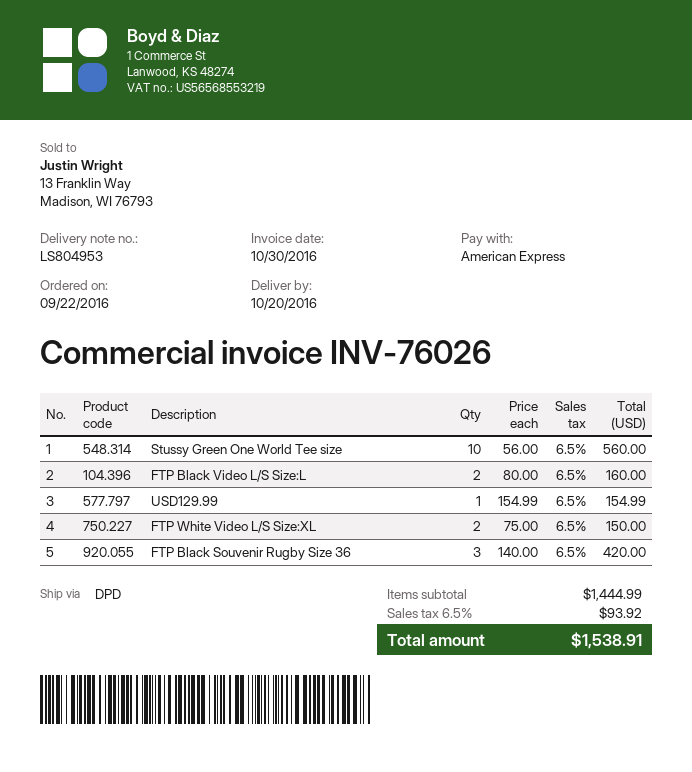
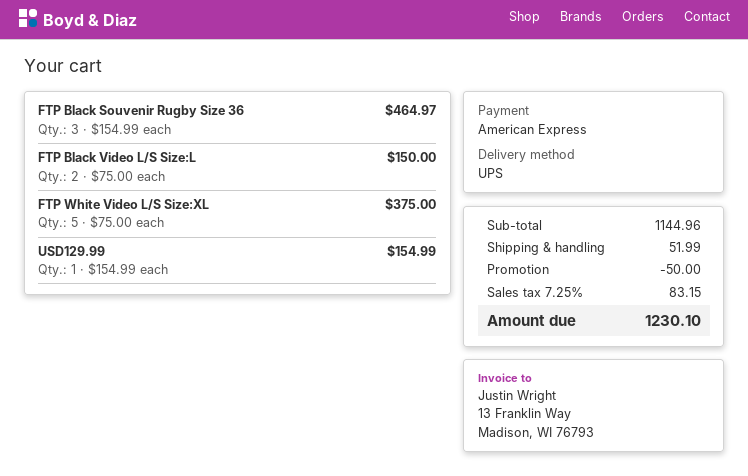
shipping method: DPD -> UPS
Stussy Green One World Tee size: 10 x 56.00 = 560.00 -> none
FTP Black Video L/S Size:L: 2 x 80.00 = 160.00 -> 2 x 75.00 = 150.00
FTP White Video L/S Size:XL: 2 x 75.00 = 150.00 -> 5 x 75.00 = 375.00
FTP Black Souvenir Rugby Size 36: 3 x 140.00 = 420.00 -> 3 x 154.99 = 464.97
subtotal: 1444.99 -> 1144.96
discount: none -> 50.00
shipping: none -> 51.99
tax: 6.5% = 93.92 -> 7.25% = 83.15
total: 1538.91 -> 1230.10

